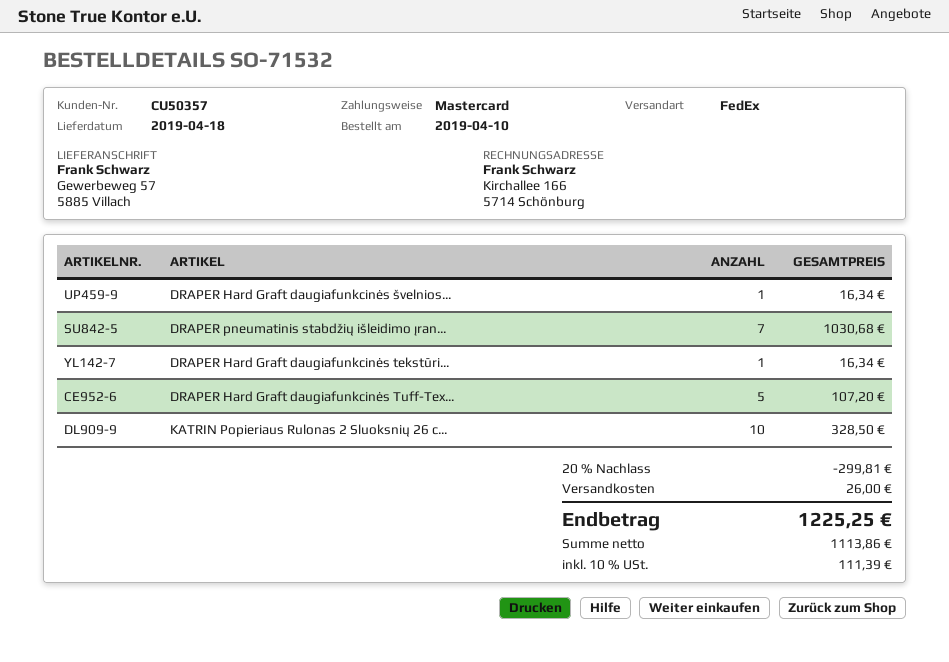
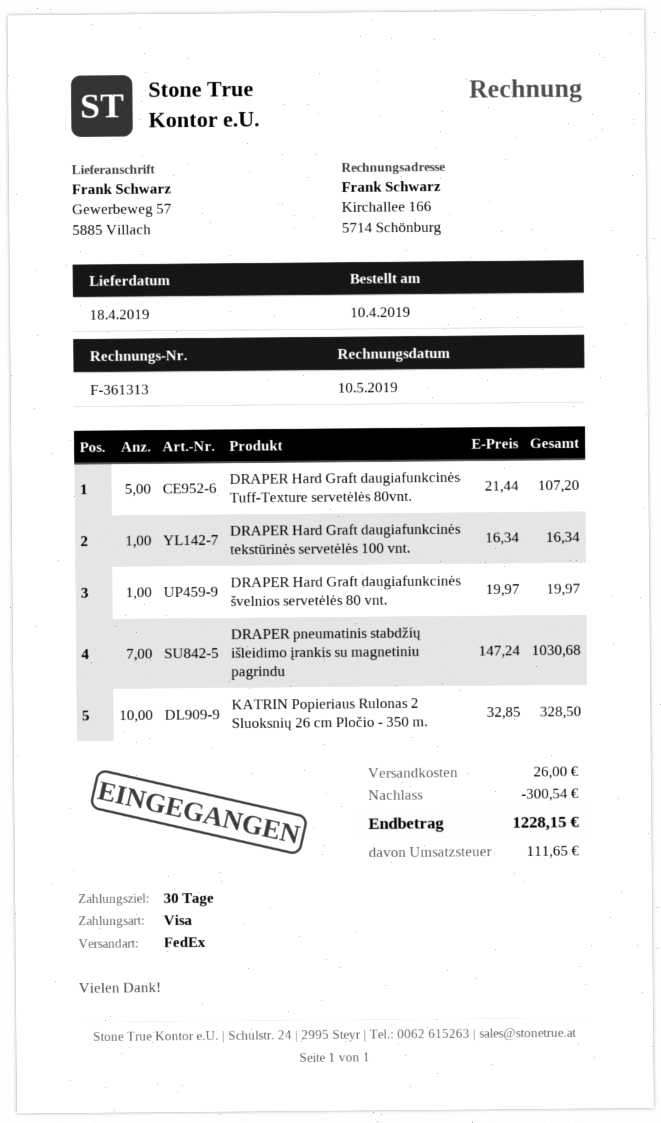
payment method: Mastercard -> Visa
DRAPER Hard Graft daugiafunkcinės švelnios...: 1 for 16.34 -> 1 for 19.97
discount: 299.81 -> 300.54
tax: 111.39 -> 111.65
total: 1225.25 -> 1228.15

